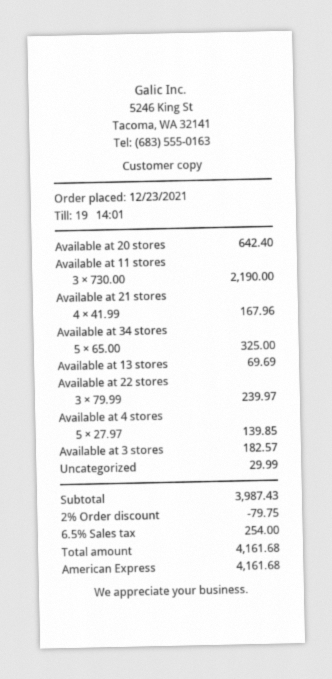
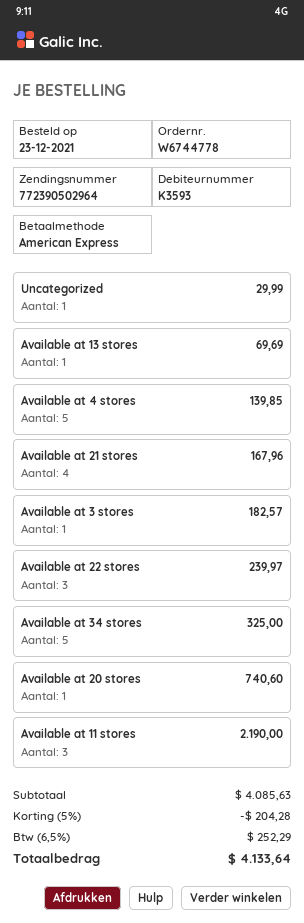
Available at 20 stores: 1 for 642.40 -> 1 for 740.60
subtotal: 3987.43 -> 4085.63
discount: 2% = 79.75 -> 5% = 204.28
tax: 6.5% = 254.00 -> 6.5% = 252.29
total: 4161.68 -> 4133.64

